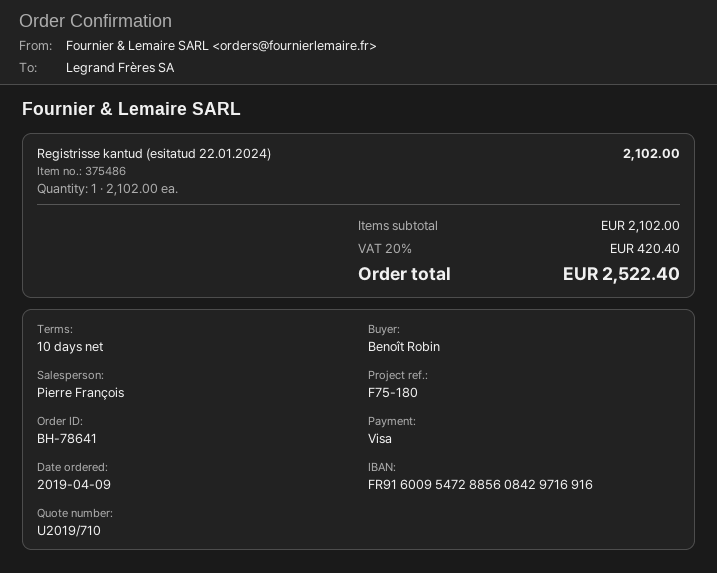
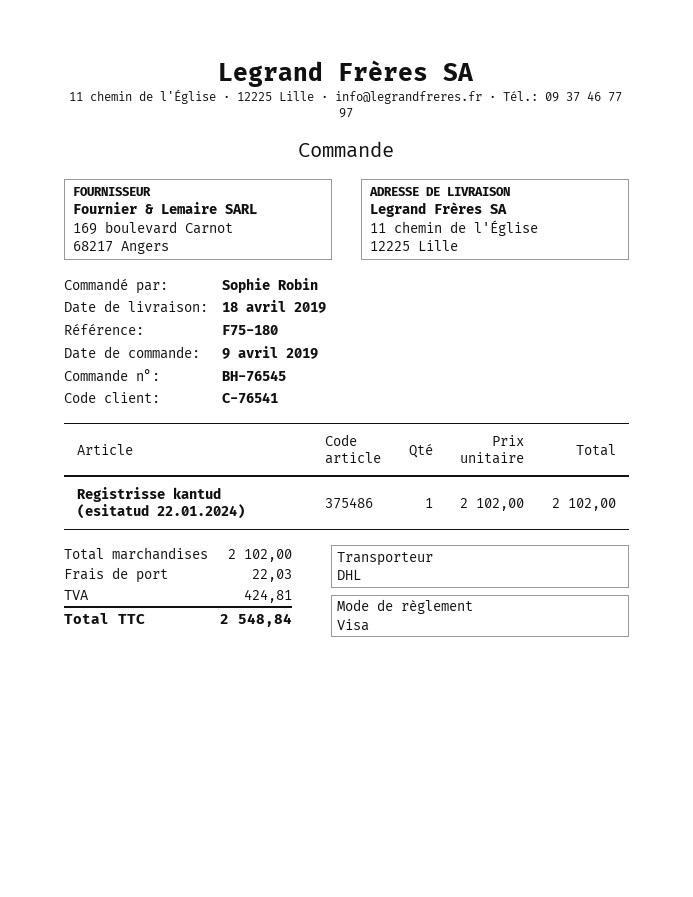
order number: BH-78641 -> BH-76545
ordered by: Benoît Robin -> Sophie Robin
shipping: none -> 22.03
tax: 420.40 -> 424.81
total: 2522.40 -> 2548.84

